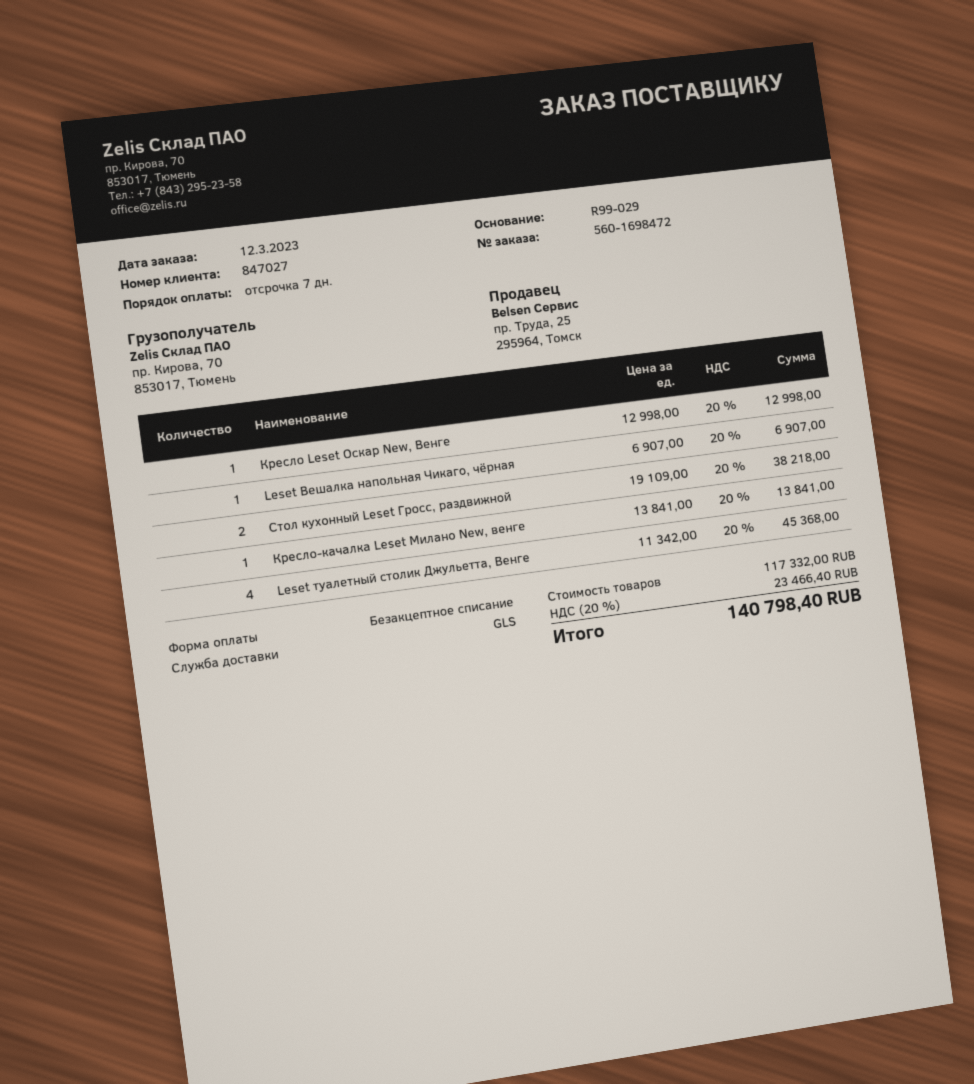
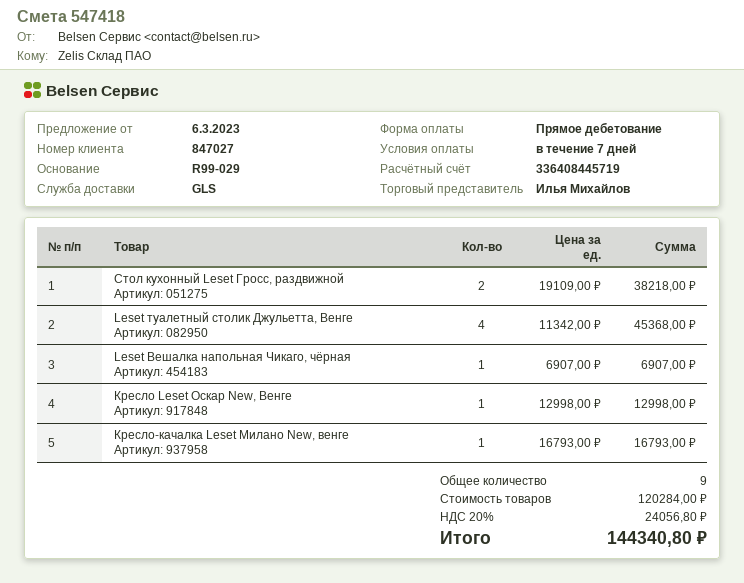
Кресло-качалка Leset Милано New, венге: 1 x 13841.00 = 13841.00 -> 1 x 16793.00 = 16793.00
subtotal: 117332.00 -> 120284.00
tax: 20% = 23466.40 -> 20% = 24056.80
total: 140798.40 -> 144340.80

